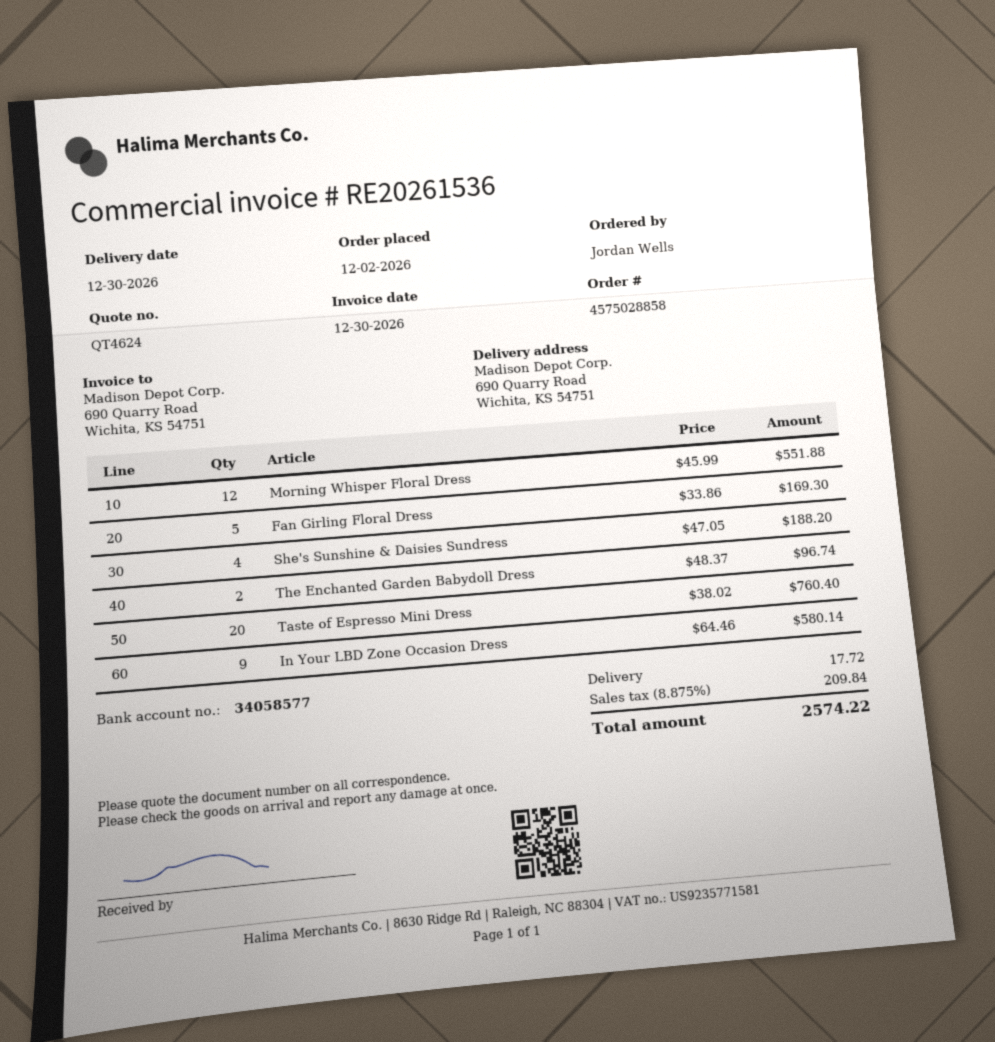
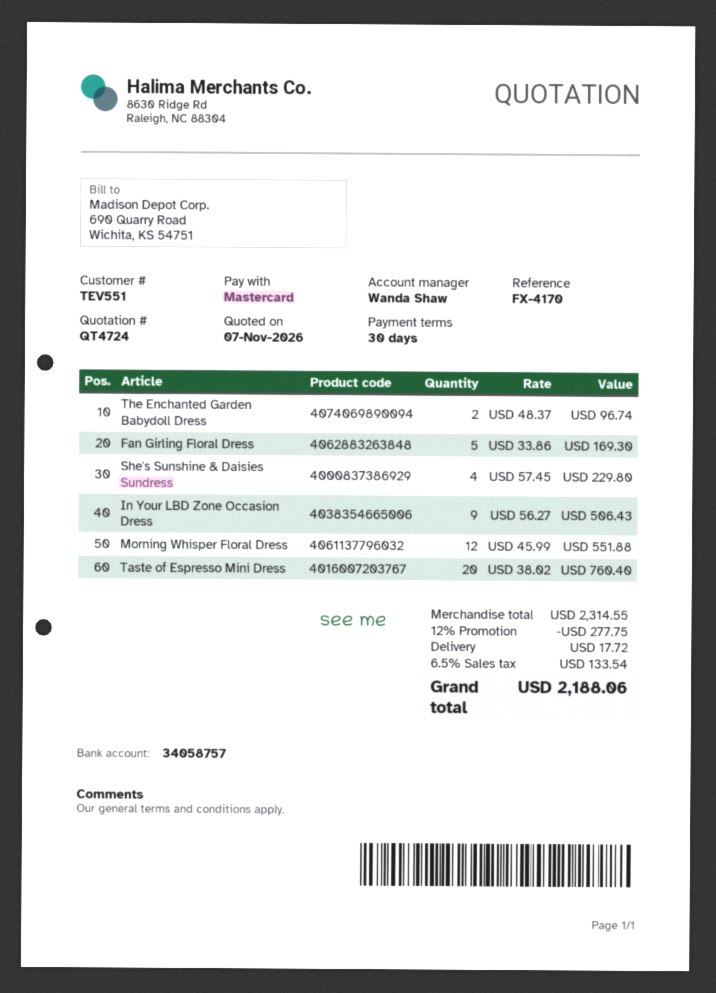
quote number: QT4624 -> QT4724
bank account: 34058577 -> 34058757
She's Sunshine & Daisies Sundress: 4 x 47.05 = 188.20 -> 4 x 57.45 = 229.80
In Your LBD Zone Occasion Dress: 9 x 64.46 = 580.14 -> 9 x 56.27 = 506.43
discount: none -> 12% = 277.75
tax: 8.875% = 209.84 -> 6.5% = 133.54
total: 2574.22 -> 2188.06

